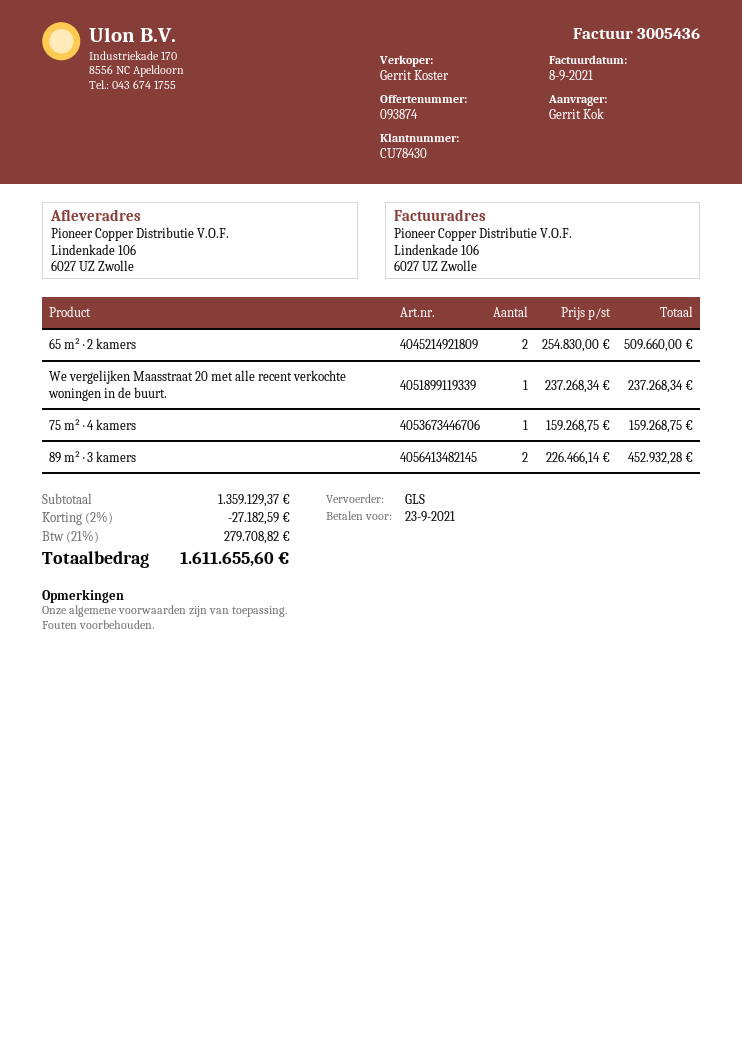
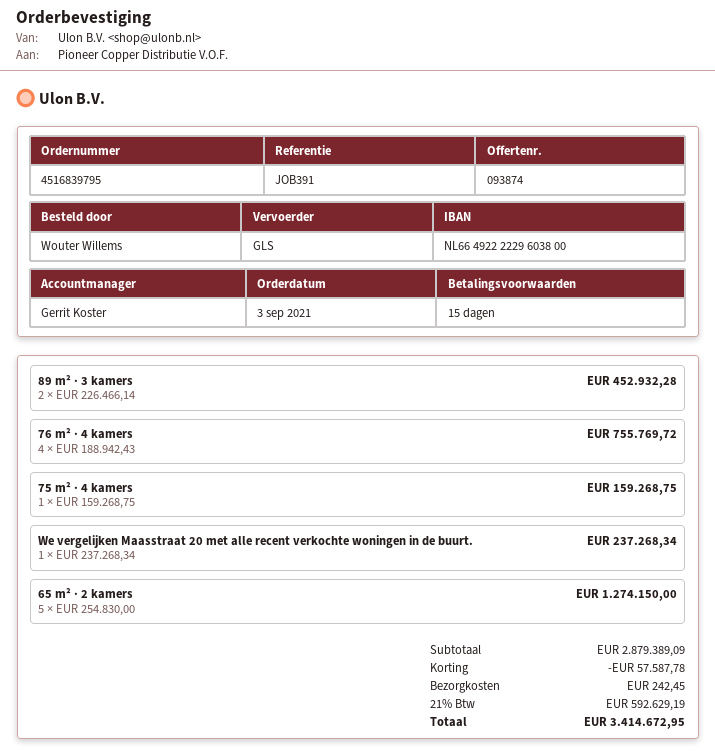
ordered by: Gerrit Kok -> Wouter Willems
65 m² · 2 kamers: 2 x 254830.00 = 509660.00 -> 5 x 254830.00 = 1274150.00
76 m² · 4 kamers: none -> 4 x 188942.43 = 755769.72
subtotal: 1359129.37 -> 2879389.09
discount: 27182.59 -> 57587.78
shipping: none -> 242.45
tax: 21% = 279708.82 -> 21% = 592629.19
total: 1611655.60 -> 3414672.95

